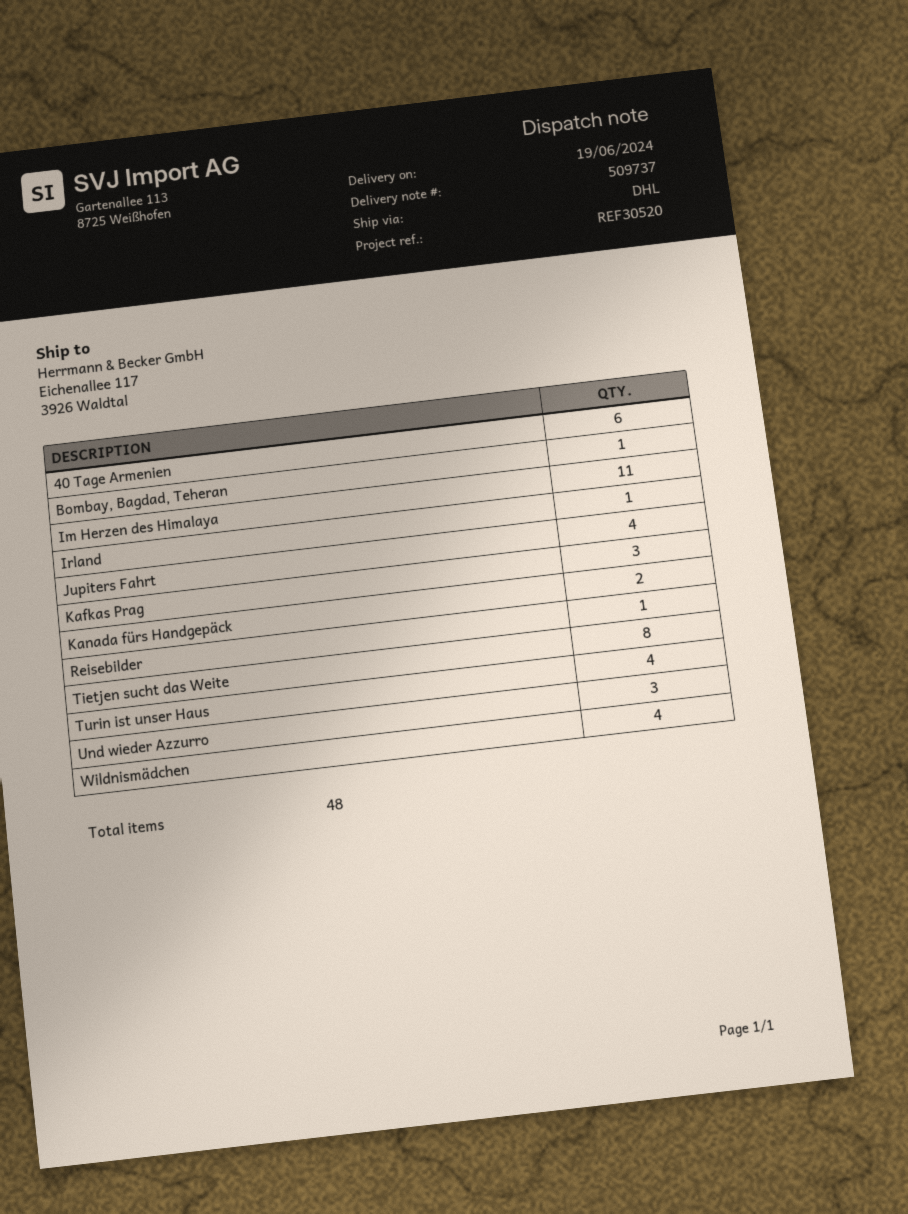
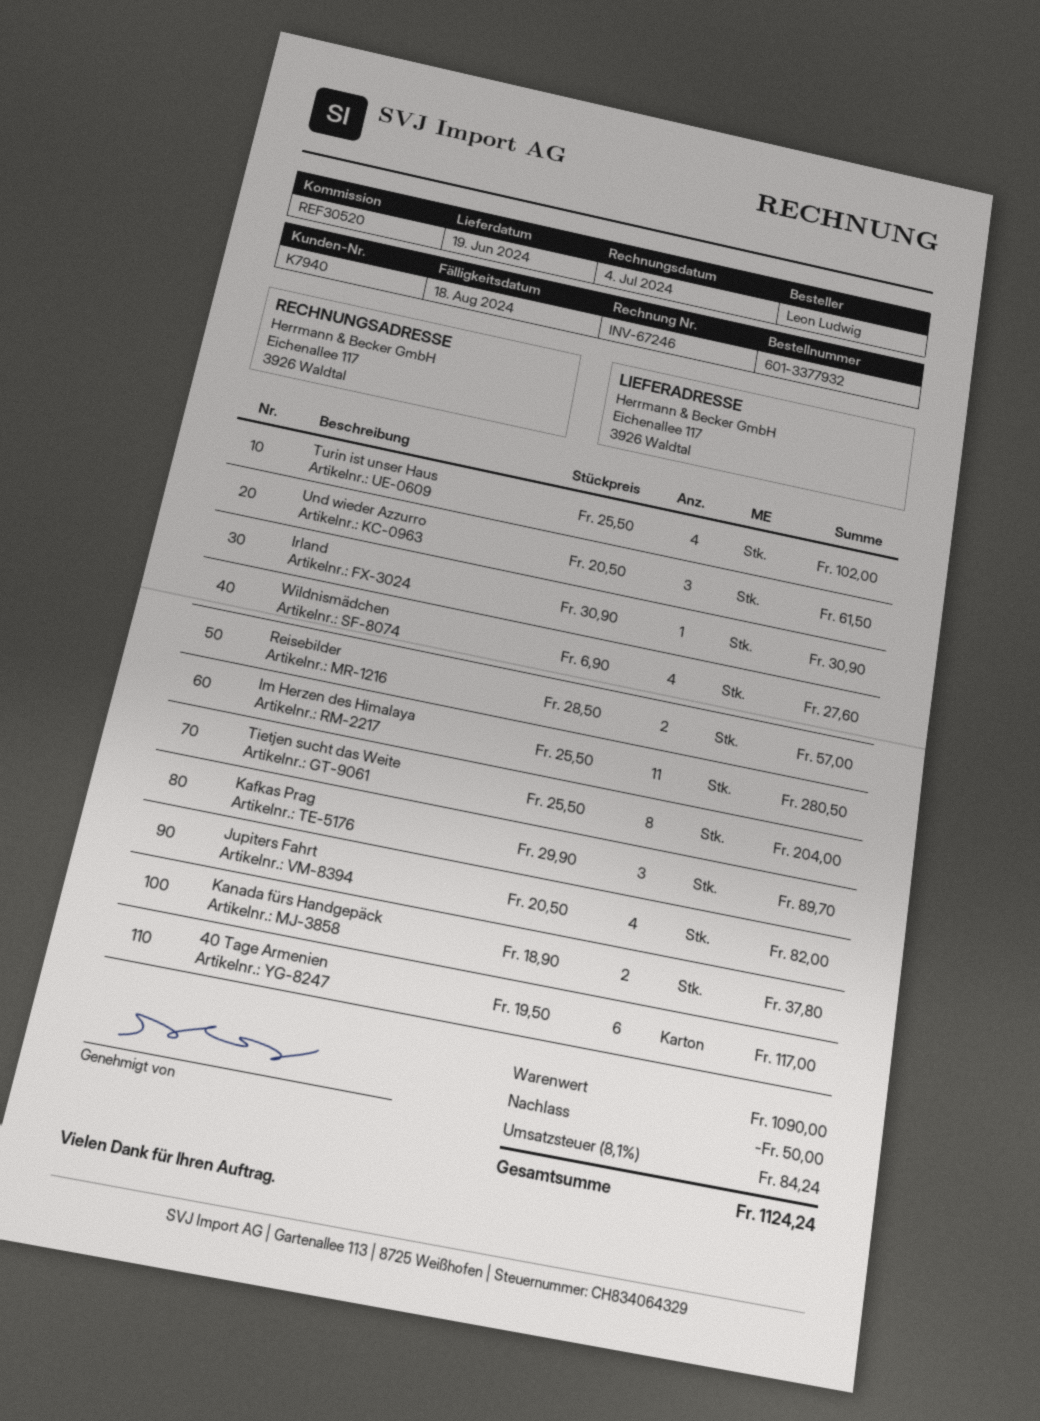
Bombay, Bagdad, Teheran: 1 -> none
Reisebilder: 1 -> 2

